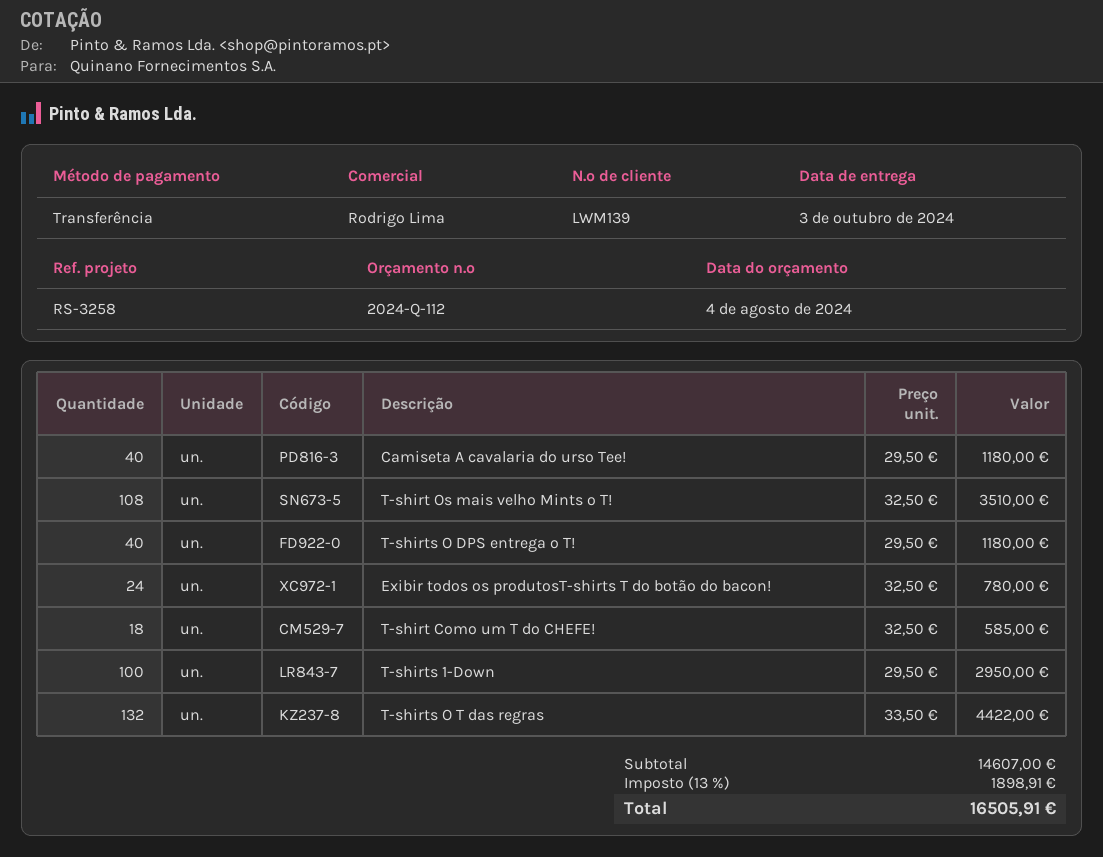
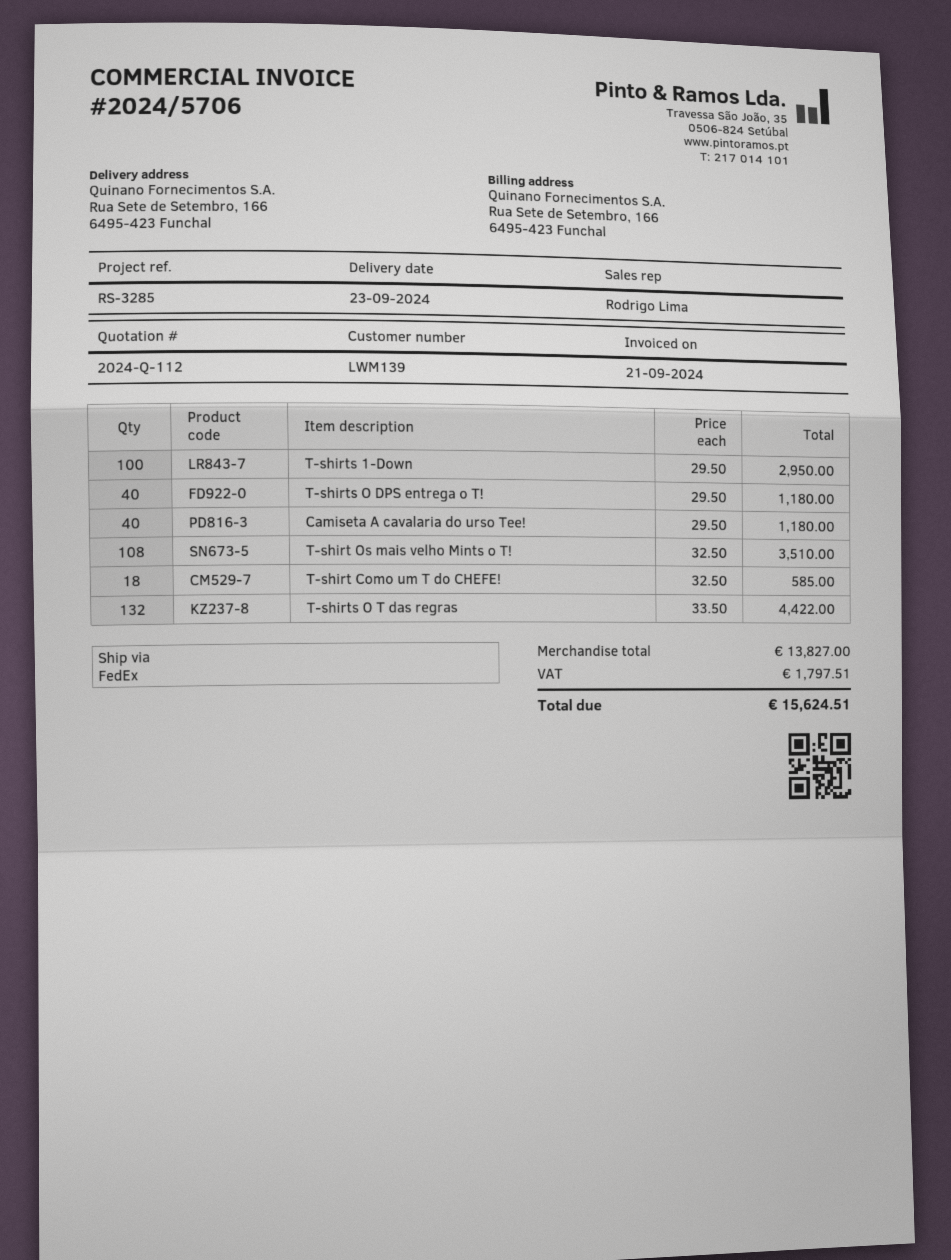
delivery date: 2024-10-03 -> 2024-09-23
reference: RS-3258 -> RS-3285
Exibir todos os produtosT-shirts T do botão do bacon!: 24 x 32.50 = 780.00 -> none
subtotal: 14607.00 -> 13827.00
tax: 1898.91 -> 1797.51
total: 16505.91 -> 15624.51

